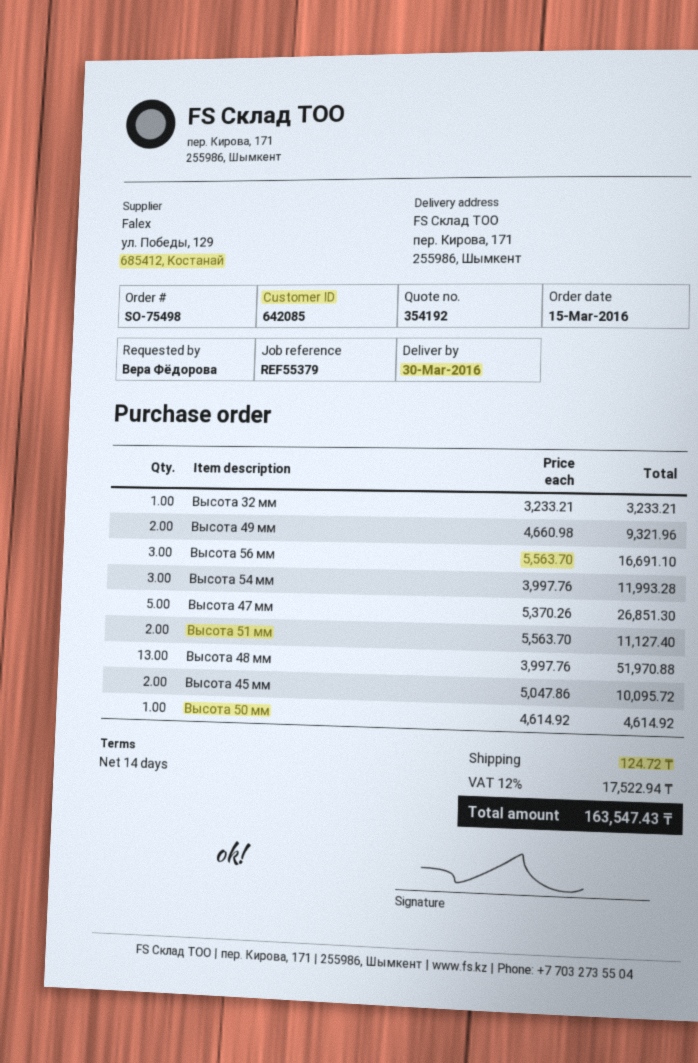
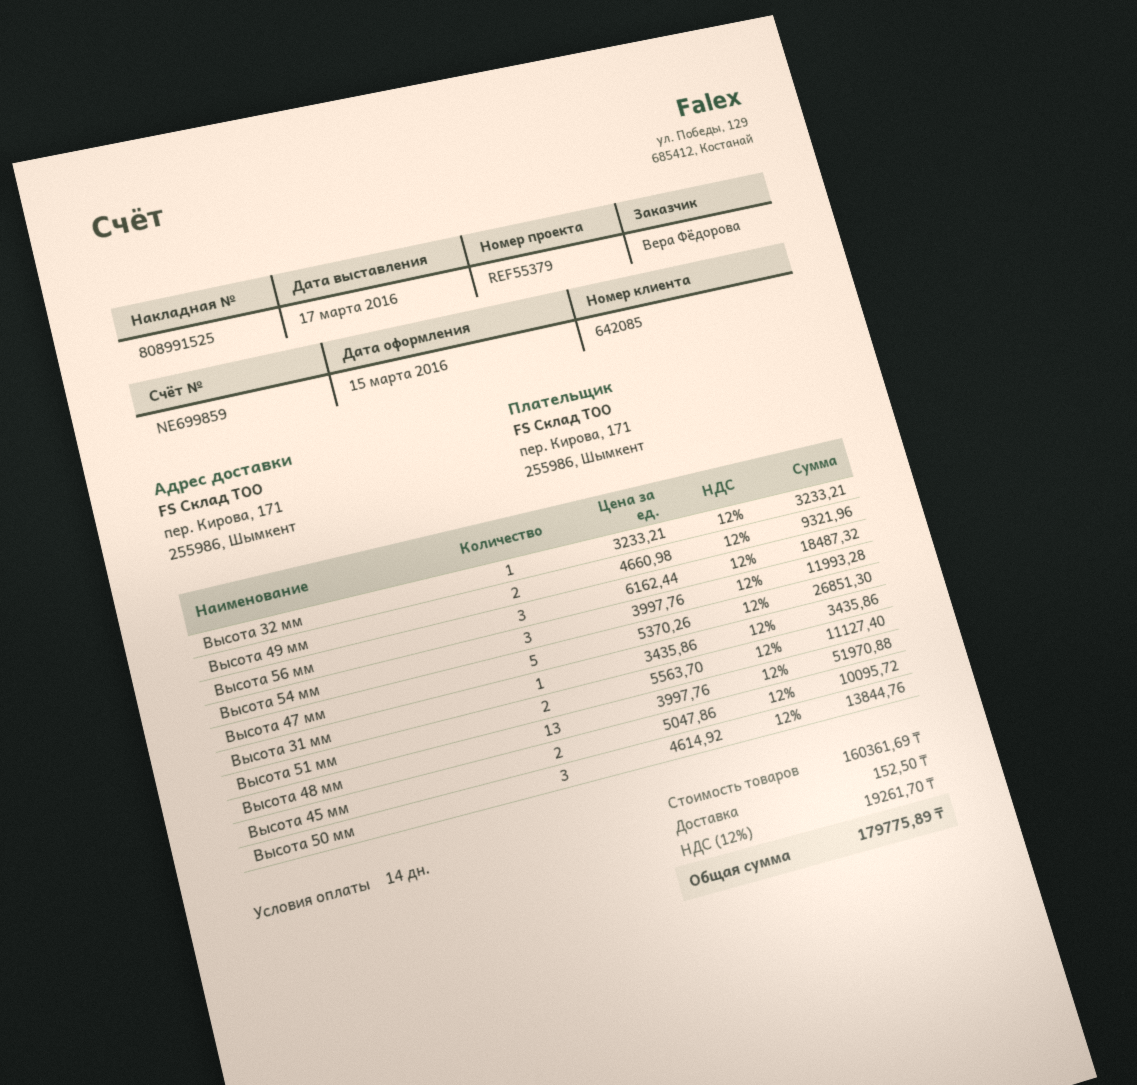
Высота 56 мм: 3 x 5563.70 = 16691.10 -> 3 x 6162.44 = 18487.32
Высота 50 мм: 1 x 4614.92 = 4614.92 -> 3 x 4614.92 = 13844.76
Высота 31 мм: none -> 1 x 3435.86 = 3435.86
shipping: 124.72 -> 152.50
tax: 12% = 17522.94 -> 12% = 19261.70
total: 163547.43 -> 179775.89

